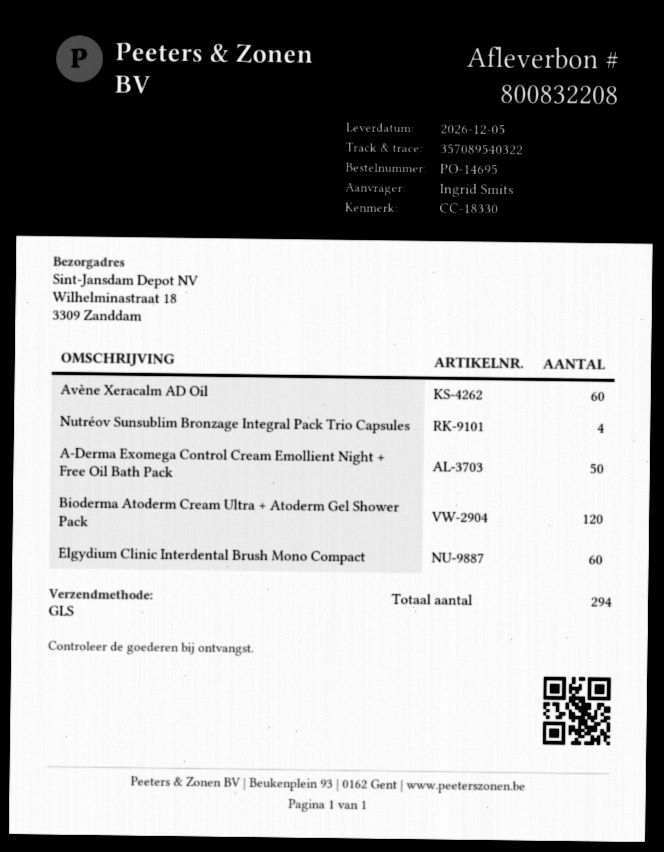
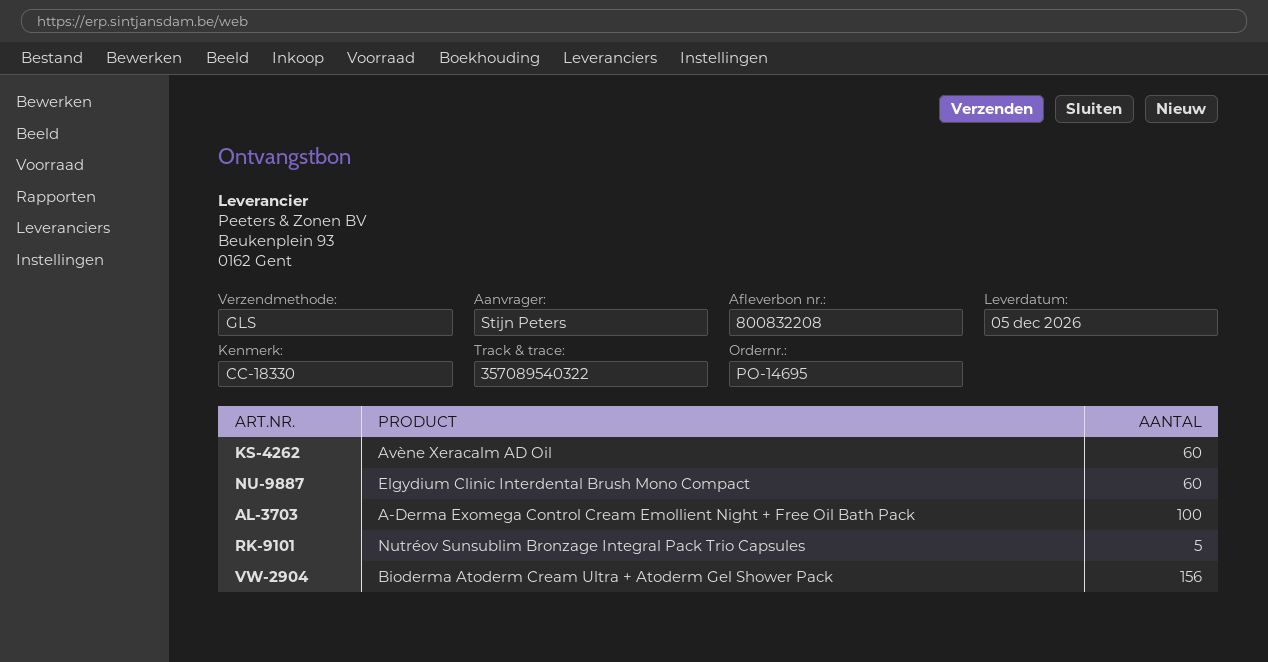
ordered by: Ingrid Smits -> Stijn Peters
Nutréov Sunsublim Bronzage Integral Pack Trio Capsules: 4 -> 5
A-Derma Exomega Control Cream Emollient Night + Free Oil Bath Pack: 50 -> 100
Bioderma Atoderm Cream Ultra + Atoderm Gel Shower Pack: 120 -> 156

